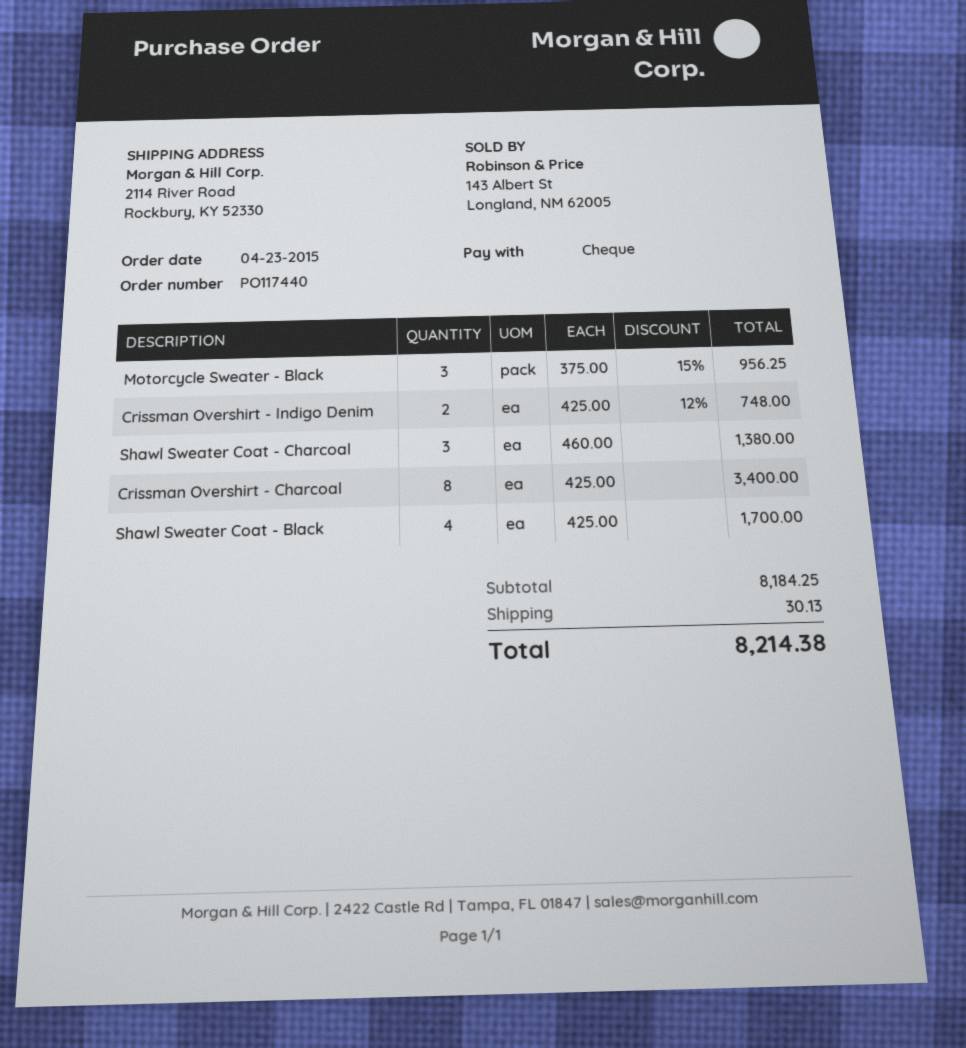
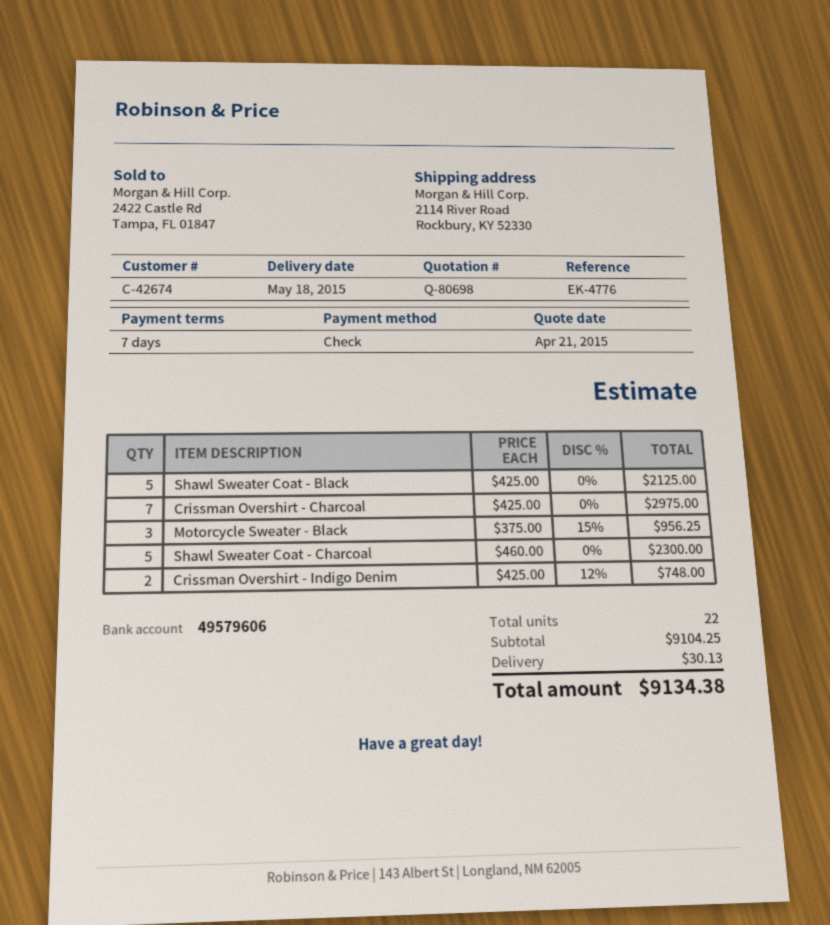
Shawl Sweater Coat - Charcoal: 3 x 460.00 = 1380.00 -> 5 x 460.00 = 2300.00
Crissman Overshirt - Charcoal: 8 x 425.00 = 3400.00 -> 7 x 425.00 = 2975.00
Shawl Sweater Coat - Black: 4 x 425.00 = 1700.00 -> 5 x 425.00 = 2125.00
subtotal: 8184.25 -> 9104.25
total: 8214.38 -> 9134.38

